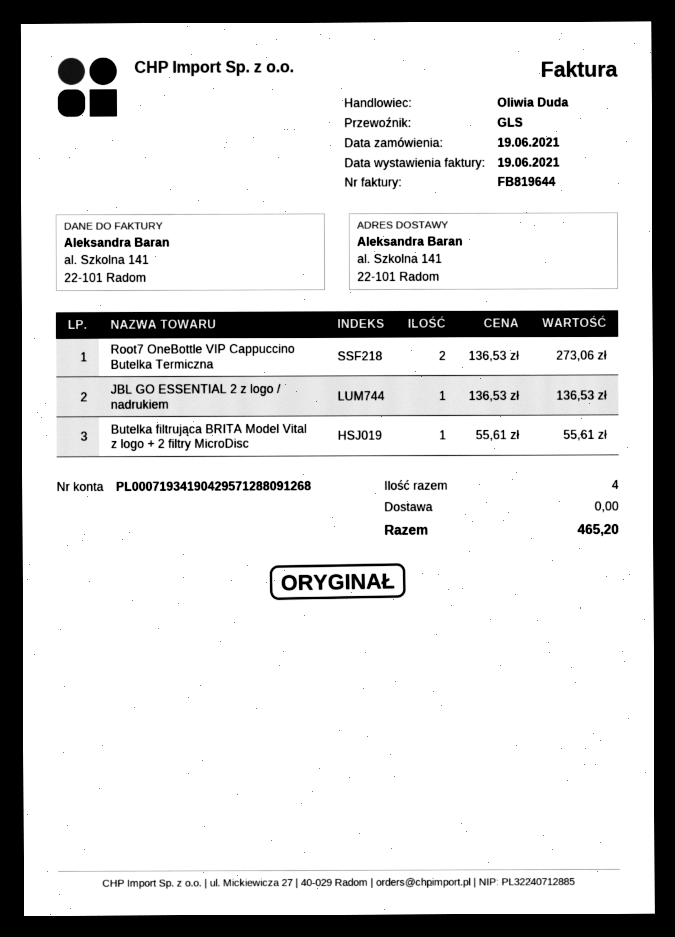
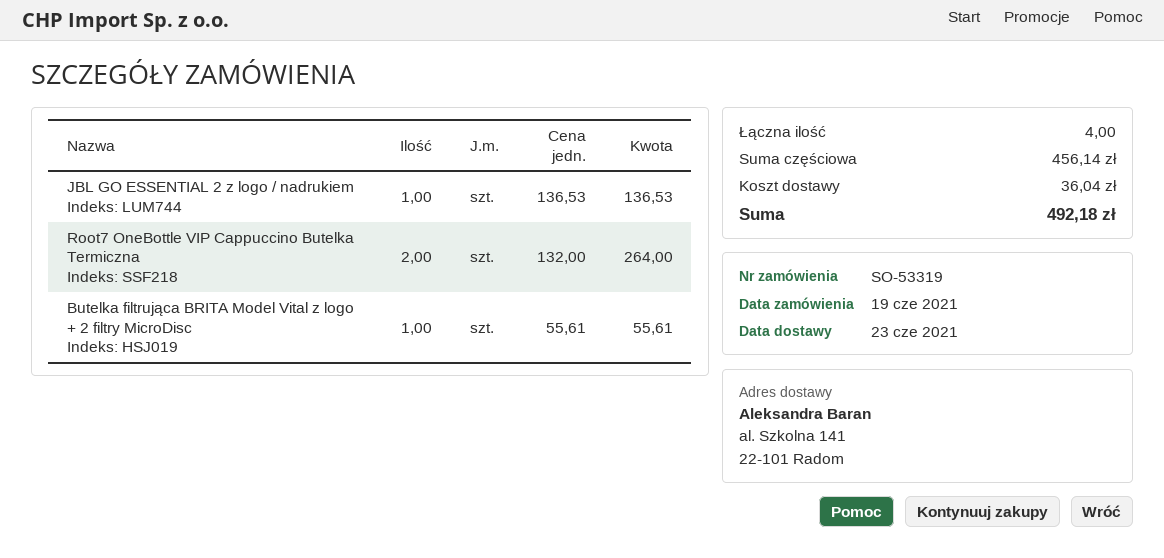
Root7 OneBottle VIP Cappuccino Butelka Termiczna: 2 x 136.53 = 273.06 -> 2 x 132.00 = 264.00
shipping: 0.00 -> 36.04
total: 465.20 -> 492.18

